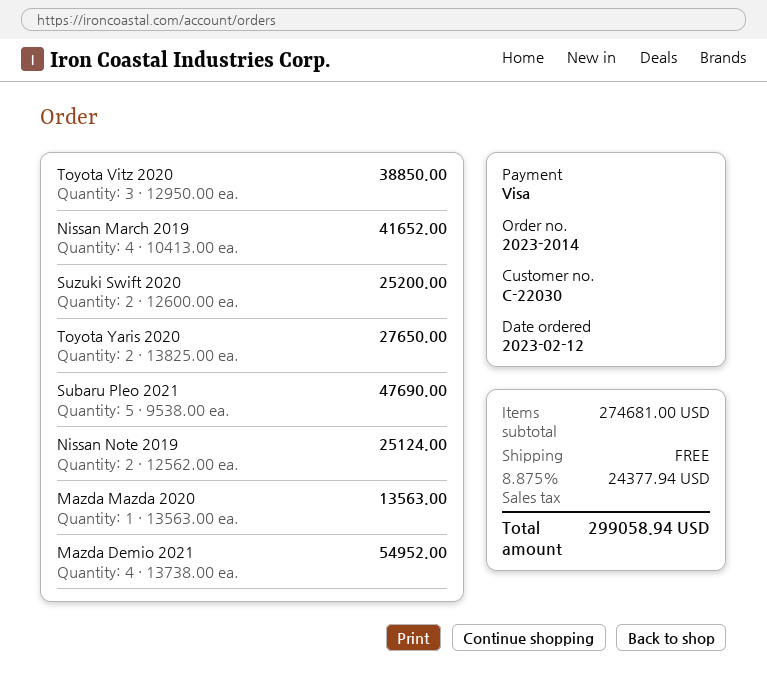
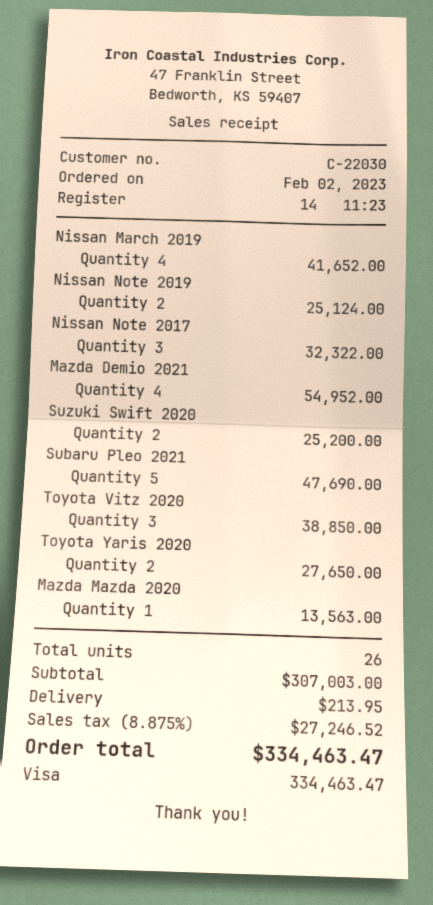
order date: 2023-02-12 -> 2023-02-02
Nissan Note 2017: none -> 3 for 32322.00
subtotal: 274681.00 -> 307003.00
shipping: 0.00 -> 213.95
tax: 8.875% = 24377.94 -> 8.875% = 27246.52
total: 299058.94 -> 334463.47

